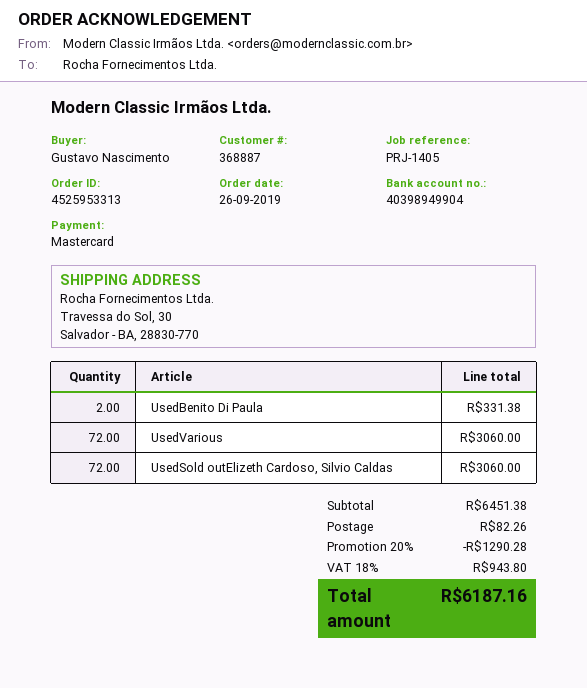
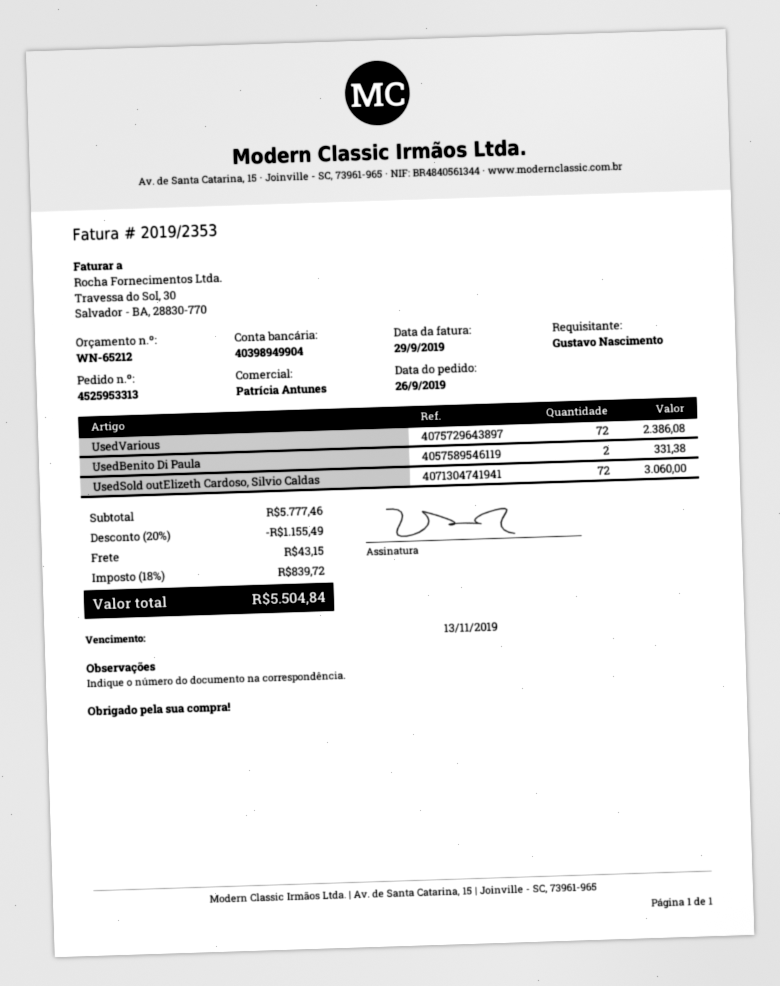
UsedVarious: 72 for 3060.00 -> 72 for 2386.08
subtotal: 6451.38 -> 5777.46
discount: 20% = 1290.28 -> 20% = 1155.49
shipping: 82.26 -> 43.15
tax: 18% = 943.80 -> 18% = 839.72
total: 6187.16 -> 5504.84

